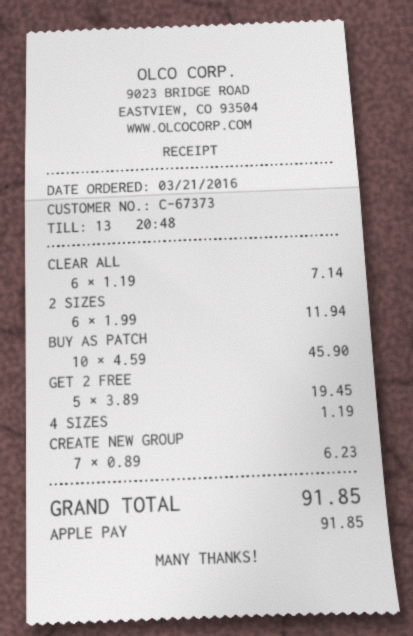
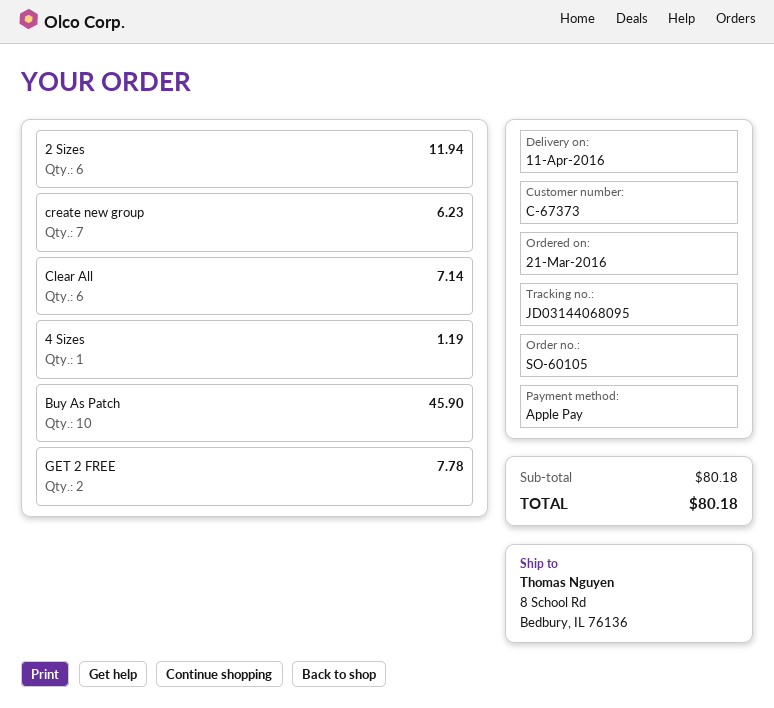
GET 2 FREE: 5 for 19.45 -> 2 for 7.78
total: 91.85 -> 80.18

